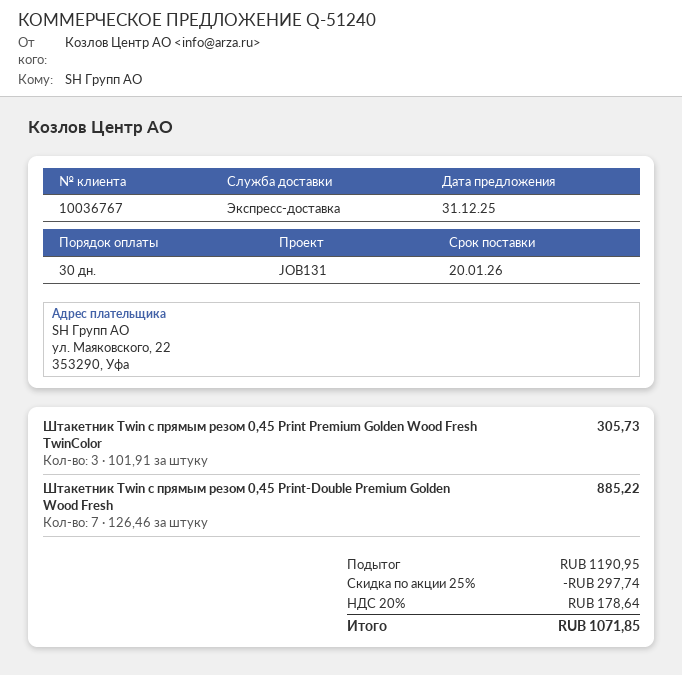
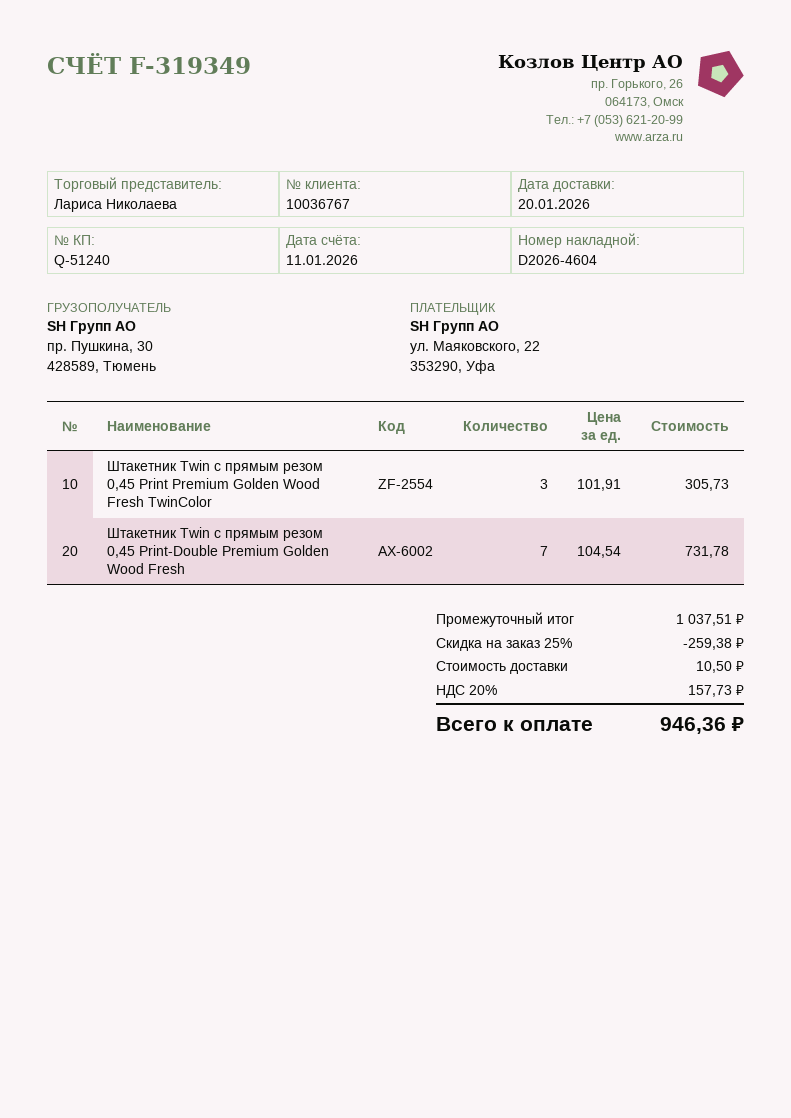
Штакетник Twin с прямым резом 0,45 Print-Double Premium Golden Wood Fresh: 7 x 126.46 = 885.22 -> 7 x 104.54 = 731.78
subtotal: 1190.95 -> 1037.51
discount: 25% = 297.74 -> 25% = 259.38
shipping: none -> 10.50
tax: 20% = 178.64 -> 20% = 157.73
total: 1071.85 -> 946.36

